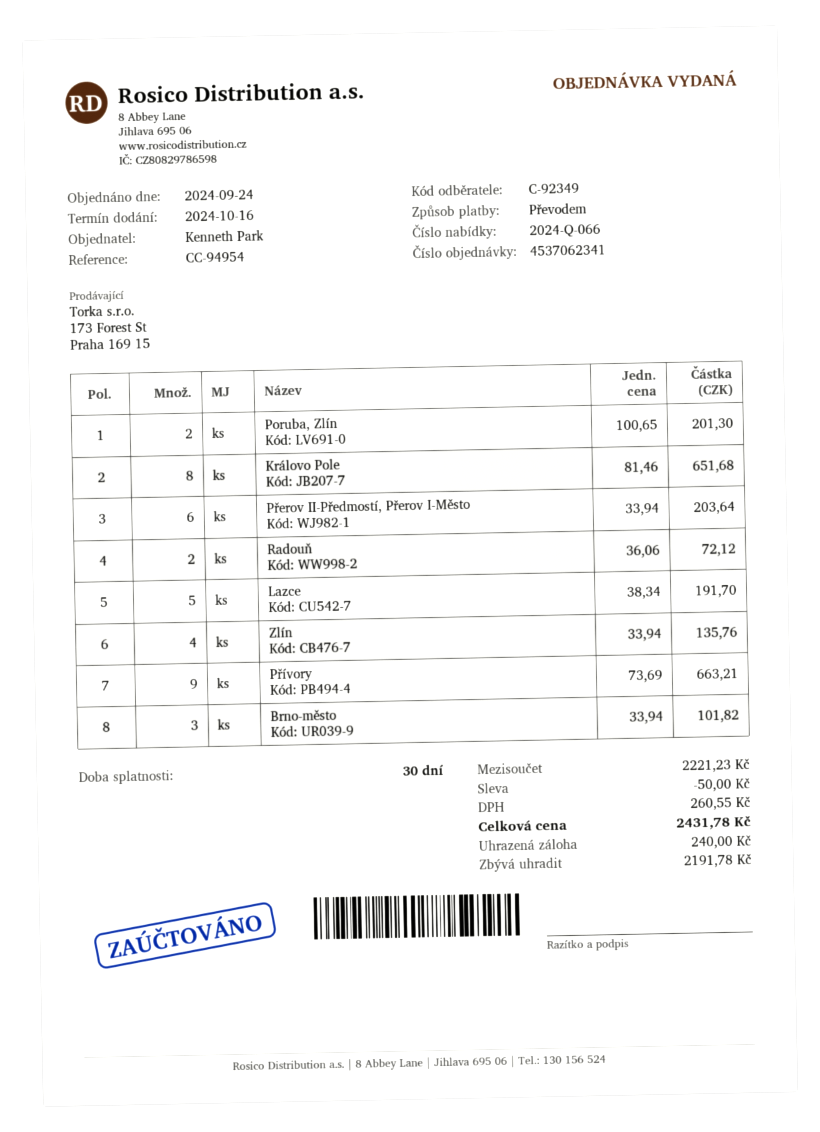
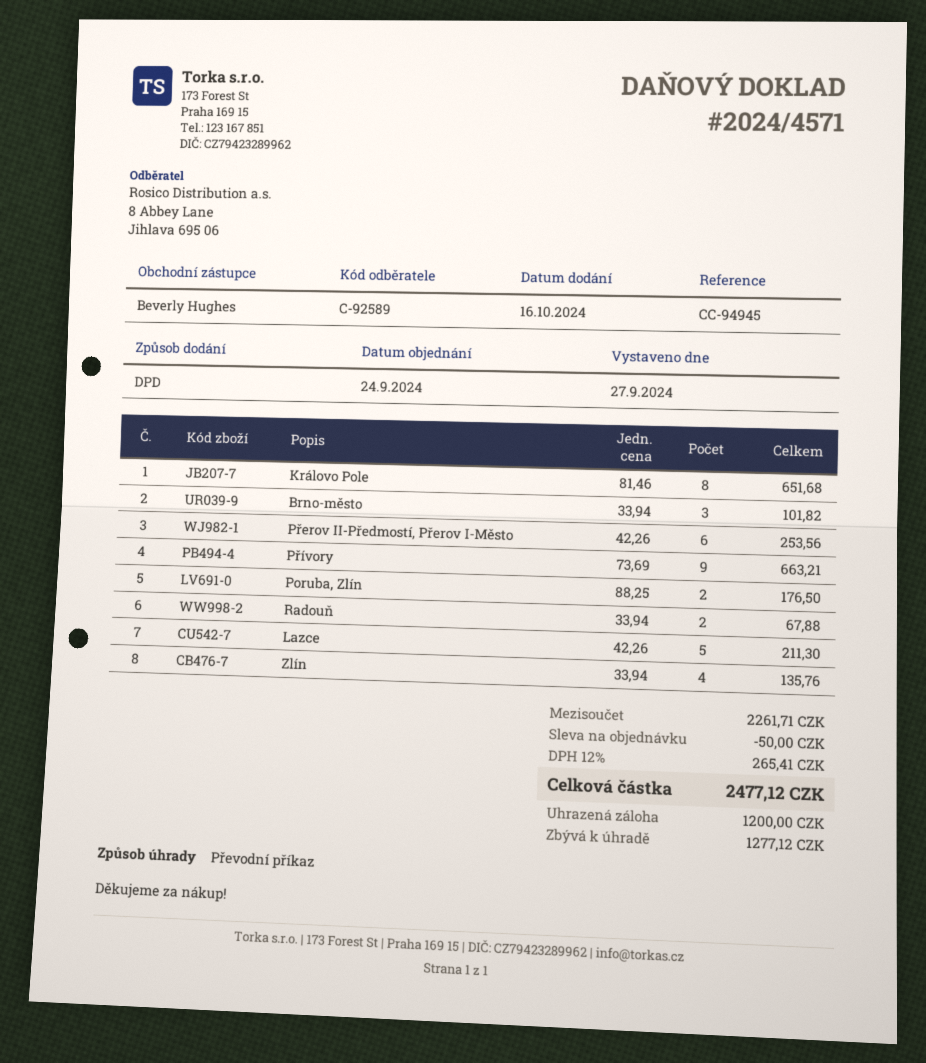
customer number: C-92349 -> C-92589
reference: CC-94954 -> CC-94945
Poruba, Zlín: 2 x 100.65 = 201.30 -> 2 x 88.25 = 176.50
Přerov II-Předmostí, Přerov I-Město: 6 x 33.94 = 203.64 -> 6 x 42.26 = 253.56
Radouň: 2 x 36.06 = 72.12 -> 2 x 33.94 = 67.88
Lazce: 5 x 38.34 = 191.70 -> 5 x 42.26 = 211.30
subtotal: 2221.23 -> 2261.71
tax: 260.55 -> 265.41
total: 2431.78 -> 2477.12
deposit: 240.00 -> 1200.00
balance: 2191.78 -> 1277.12

